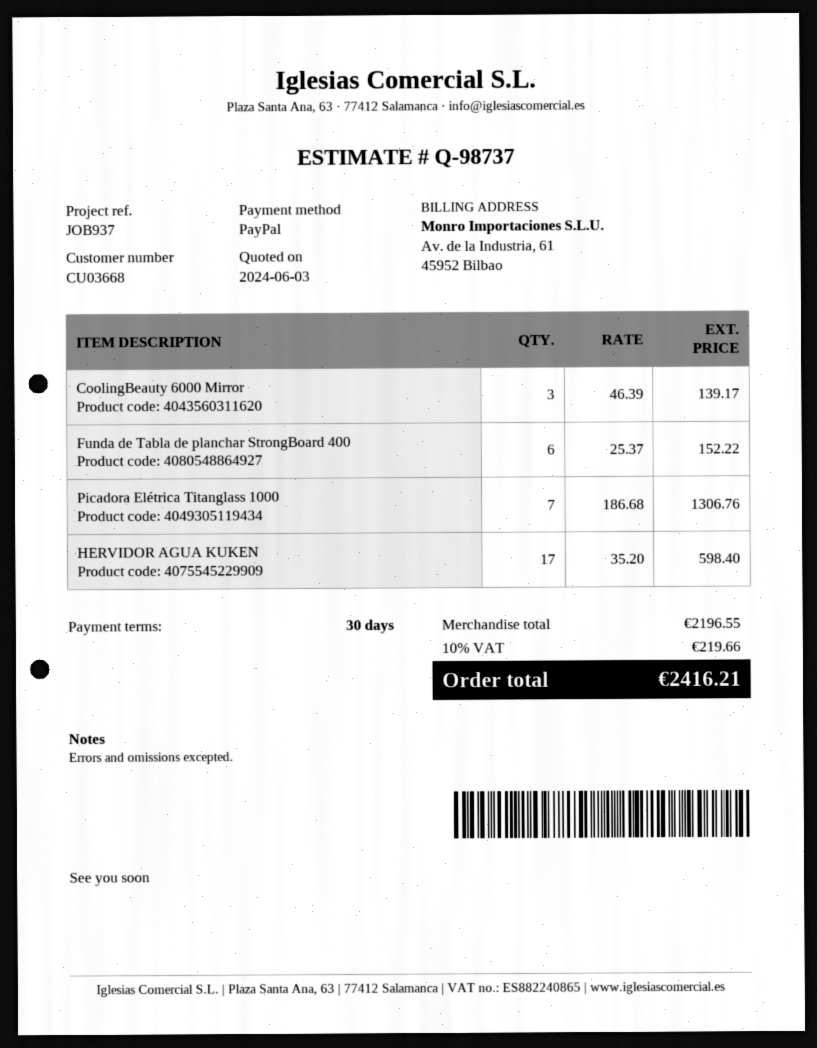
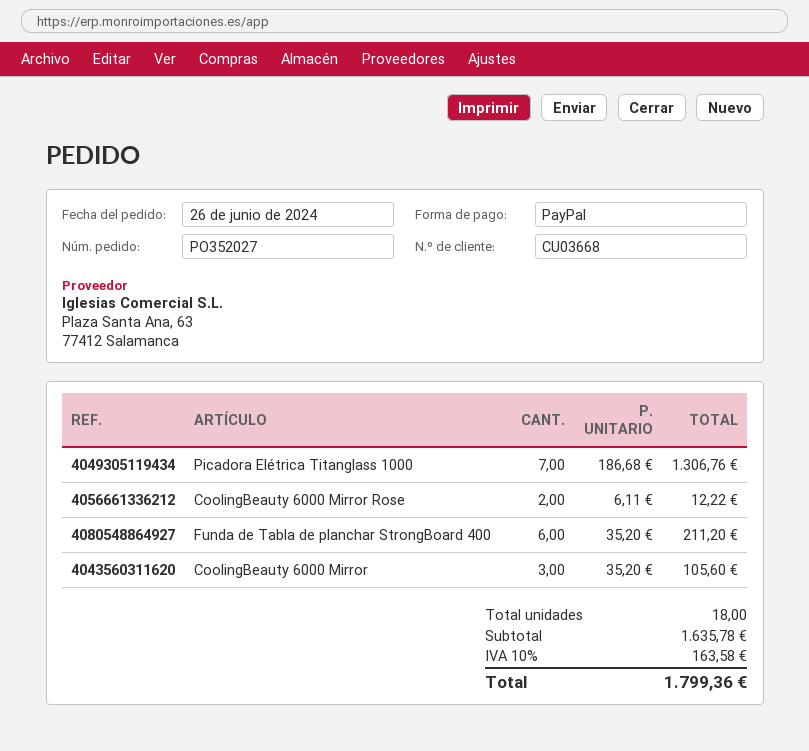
CoolingBeauty 6000 Mirror: 3 x 46.39 = 139.17 -> 3 x 35.20 = 105.60
Funda de Tabla de planchar StrongBoard 400: 6 x 25.37 = 152.22 -> 6 x 35.20 = 211.20
HERVIDOR AGUA KUKEN: 17 x 35.20 = 598.40 -> none
CoolingBeauty 6000 Mirror Rose: none -> 2 x 6.11 = 12.22
subtotal: 2196.55 -> 1635.78
tax: 10% = 219.66 -> 10% = 163.58
total: 2416.21 -> 1799.36

